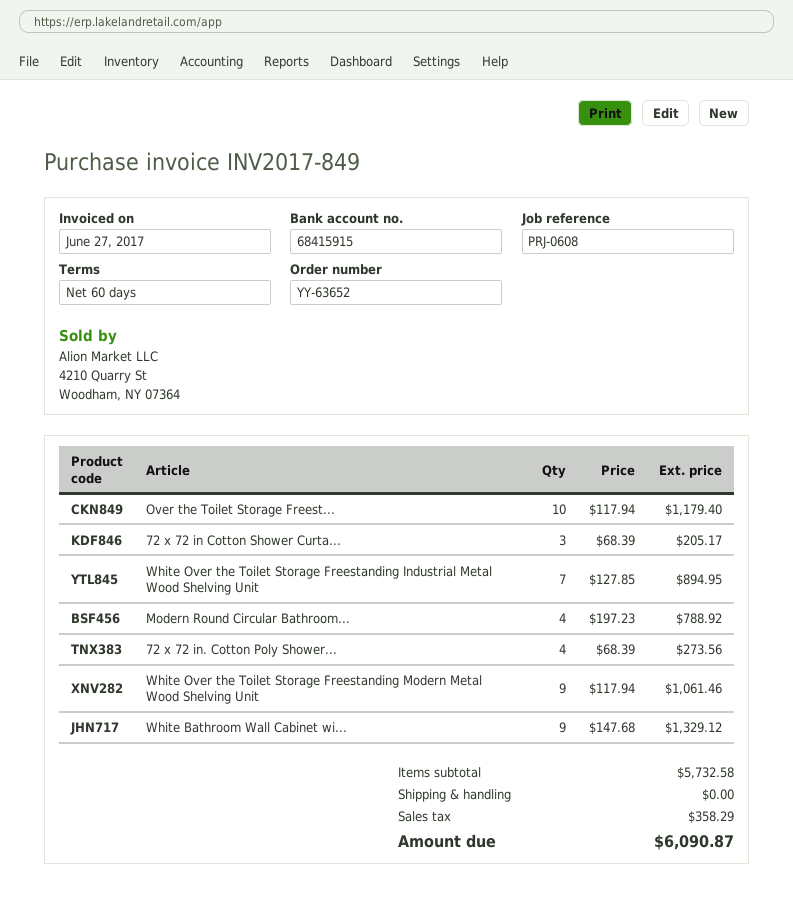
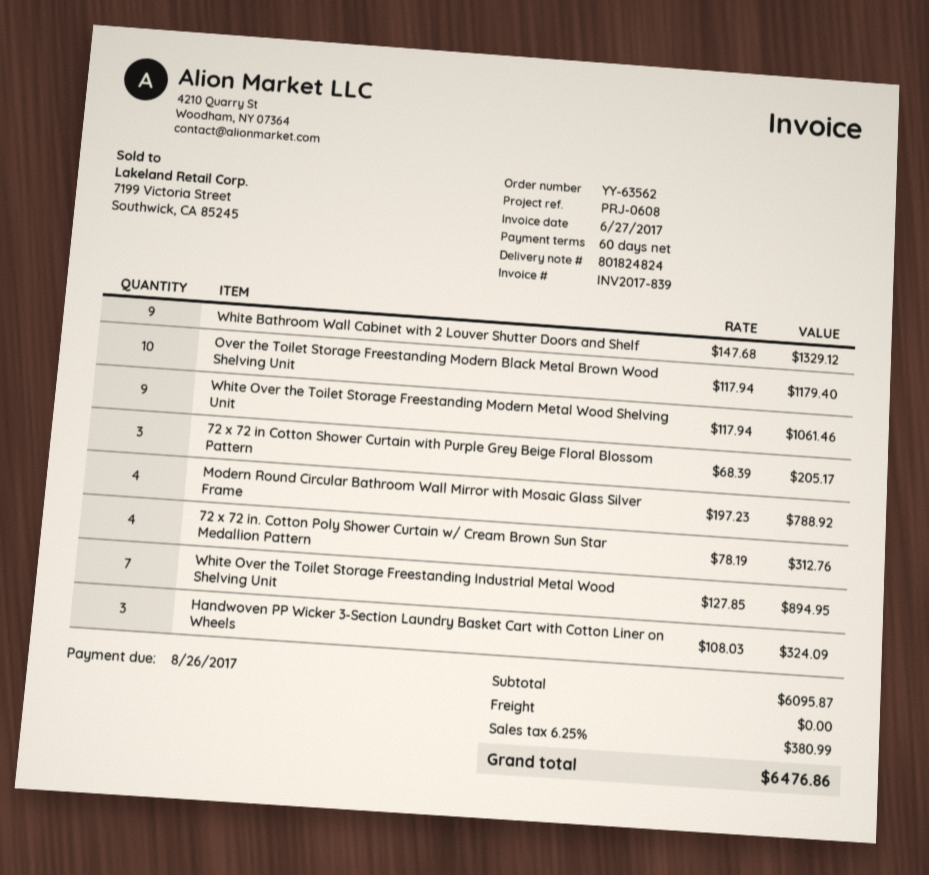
order number: YY-63652 -> YY-63562
invoice number: INV2017-849 -> INV2017-839
72 x 72 in. Cotton Poly Shower...: 4 x 68.39 = 273.56 -> 4 x 78.19 = 312.76
Handwoven PP Wicker 3-Section Laundry Basket Cart with Cotton Liner on Wheels: none -> 3 x 108.03 = 324.09
subtotal: 5732.58 -> 6095.87
tax: 358.29 -> 380.99
total: 6090.87 -> 6476.86

